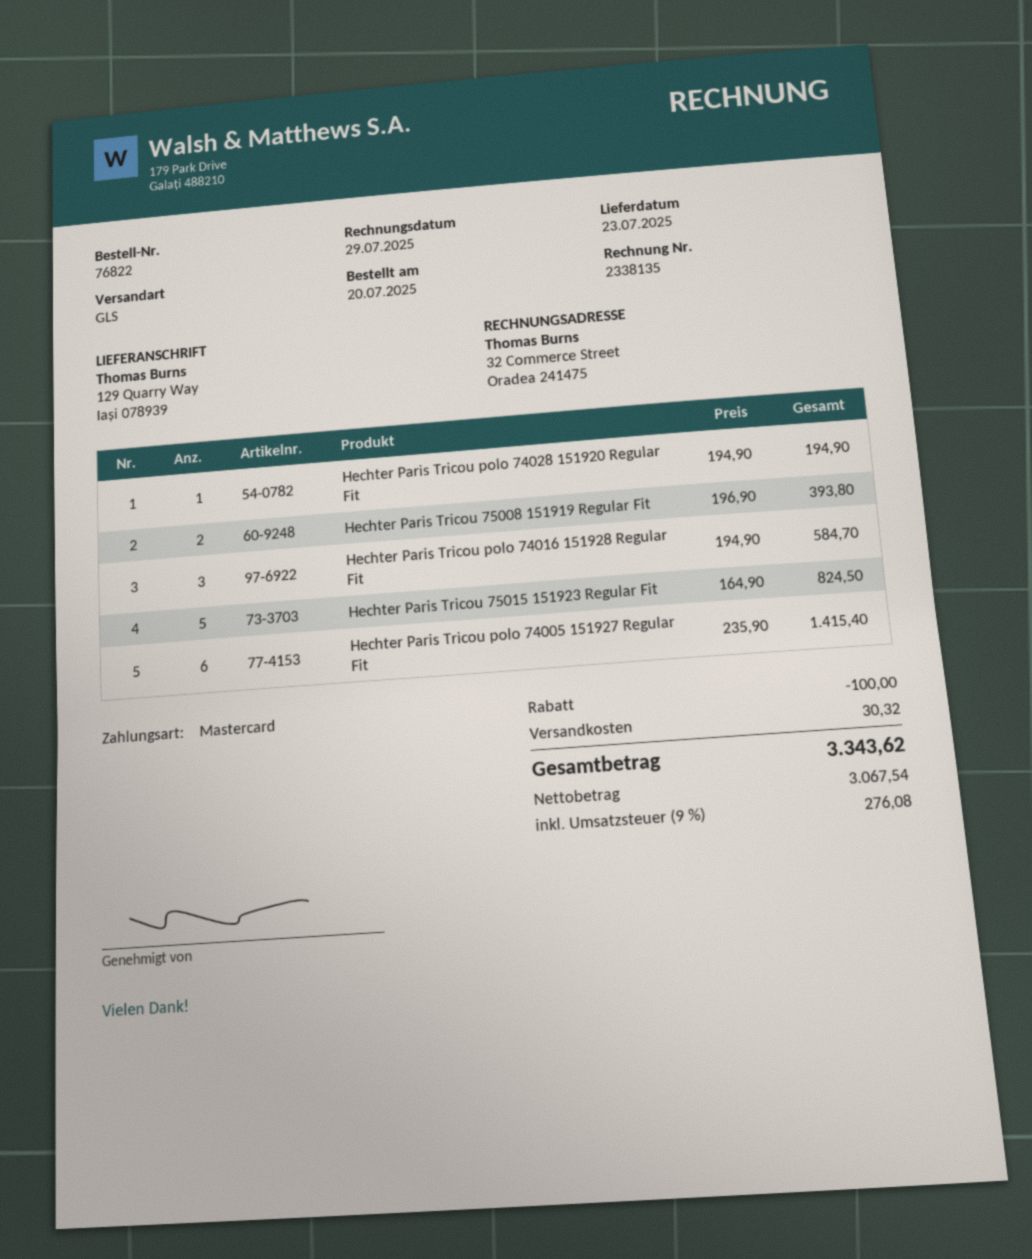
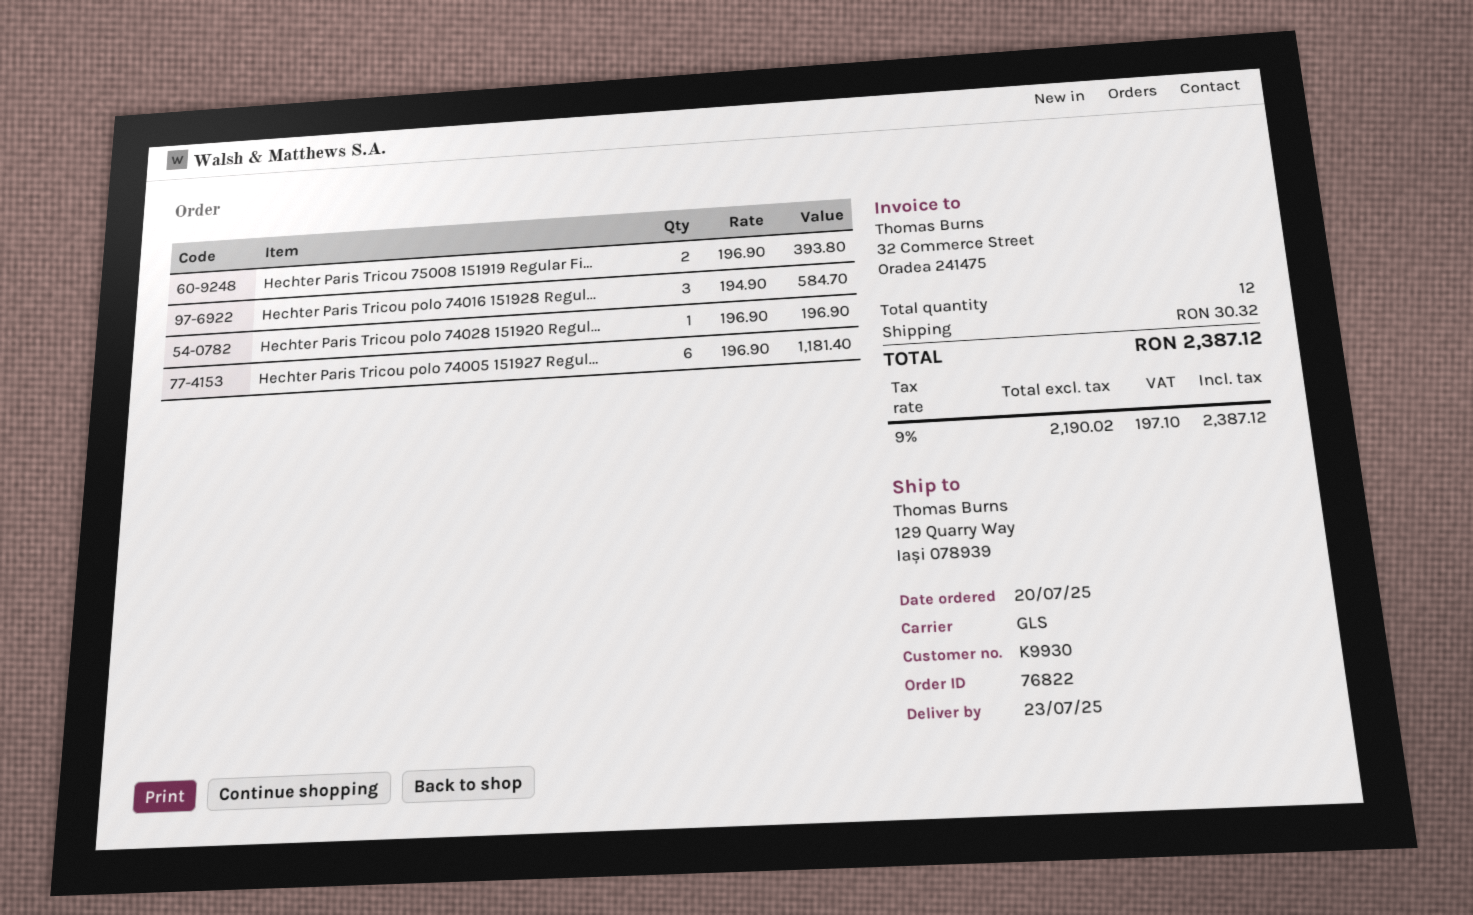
Hechter Paris Tricou polo 74028 151920 Regular Fit: 1 x 194.90 = 194.90 -> 1 x 196.90 = 196.90
Hechter Paris Tricou 75015 151923 Regular Fit: 5 x 164.90 = 824.50 -> none
Hechter Paris Tricou polo 74005 151927 Regular Fit: 6 x 235.90 = 1415.40 -> 6 x 196.90 = 1181.40
discount: 100.00 -> none
net: 3067.54 -> 2190.02
tax: 9% = 276.08 -> 9% = 197.10
total: 3343.62 -> 2387.12

